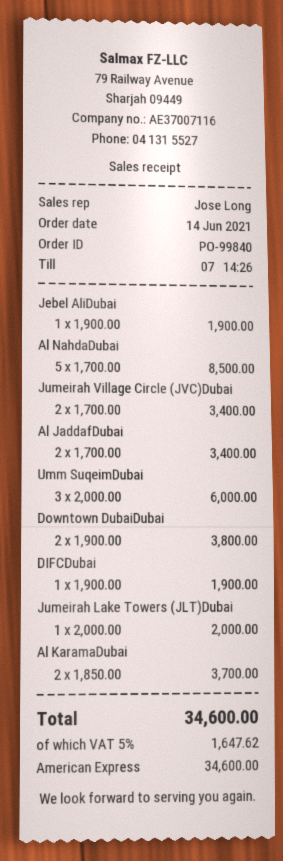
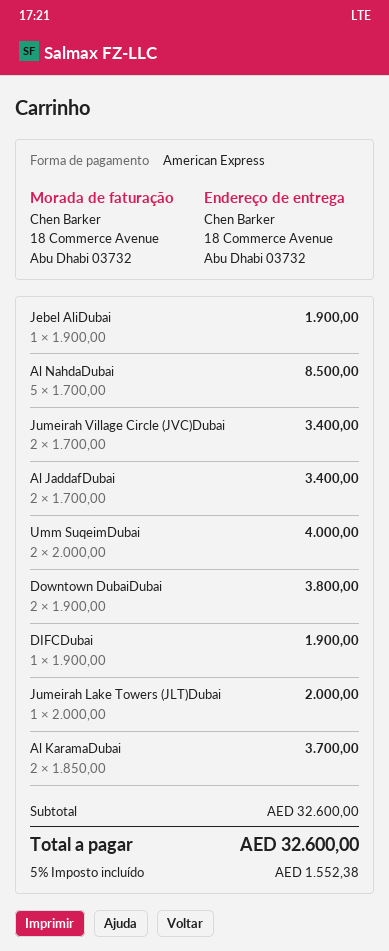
Umm SuqeimDubai: 3 x 2000.00 = 6000.00 -> 2 x 2000.00 = 4000.00
tax: 5% = 1647.62 -> 5% = 1552.38
total: 34600.00 -> 32600.00

